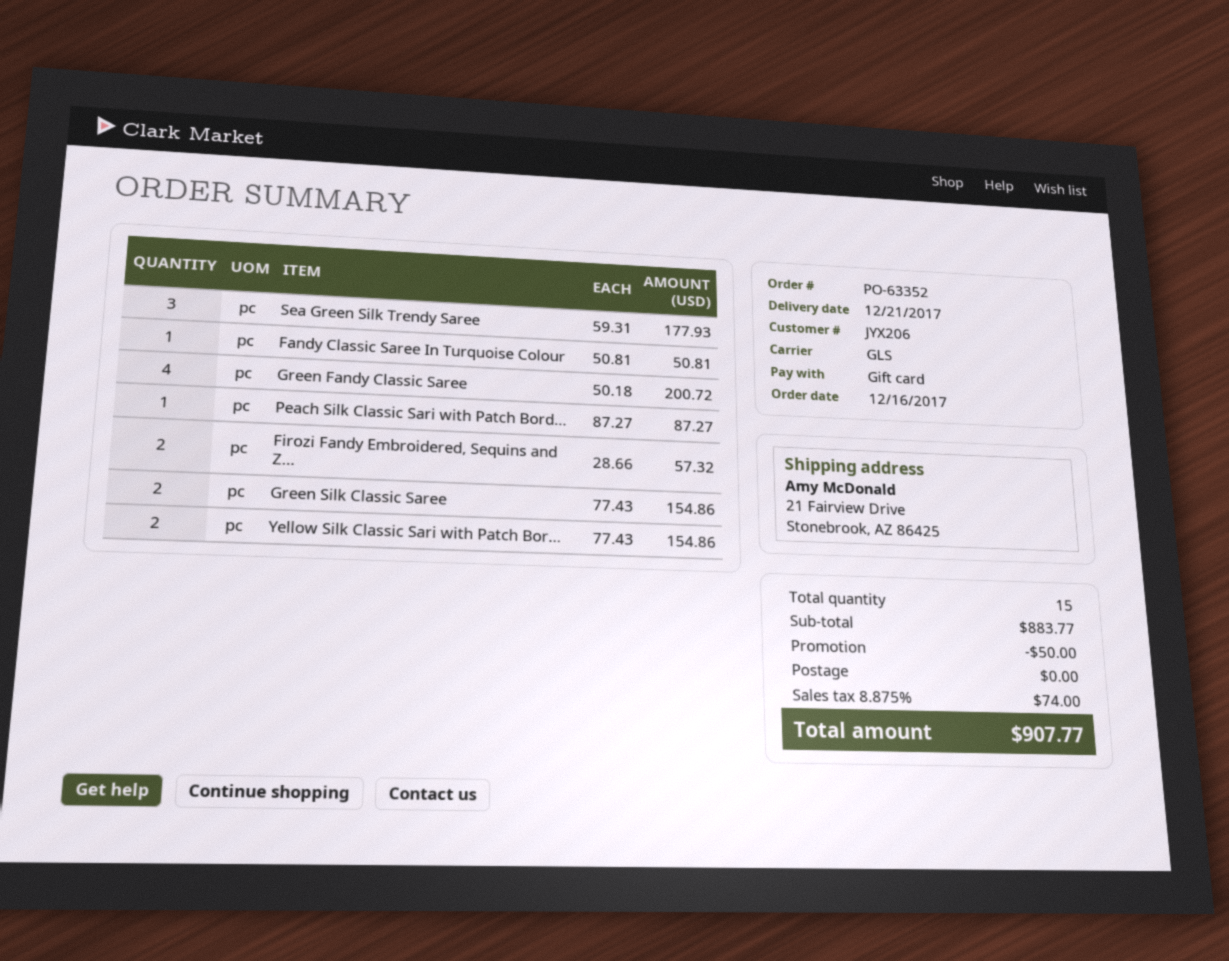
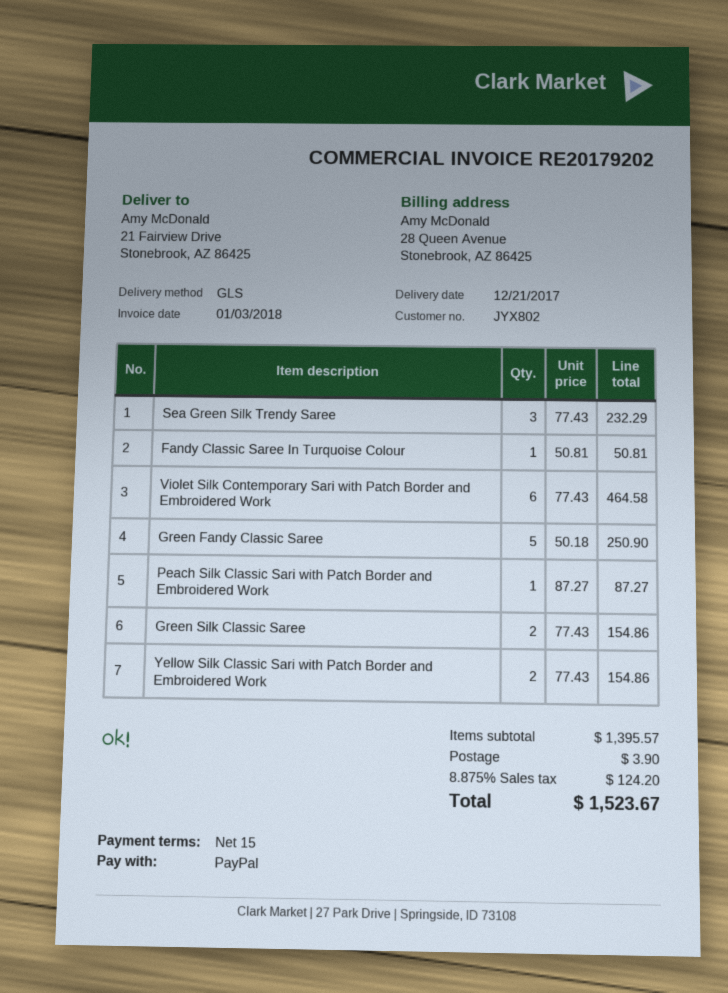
customer number: JYX206 -> JYX802
payment method: gift card -> PayPal
Sea Green Silk Trendy Saree: 3 x 59.31 = 177.93 -> 3 x 77.43 = 232.29
Green Fandy Classic Saree: 4 x 50.18 = 200.72 -> 5 x 50.18 = 250.90
Firozi Fandy Embroidered, Sequins and Z...: 2 x 28.66 = 57.32 -> none
Violet Silk Contemporary Sari with Patch Border and Embroidered Work: none -> 6 x 77.43 = 464.58
subtotal: 883.77 -> 1395.57
discount: 50.00 -> none
shipping: 0.00 -> 3.90
tax: 8.875% = 74.00 -> 8.875% = 124.20
total: 907.77 -> 1523.67

